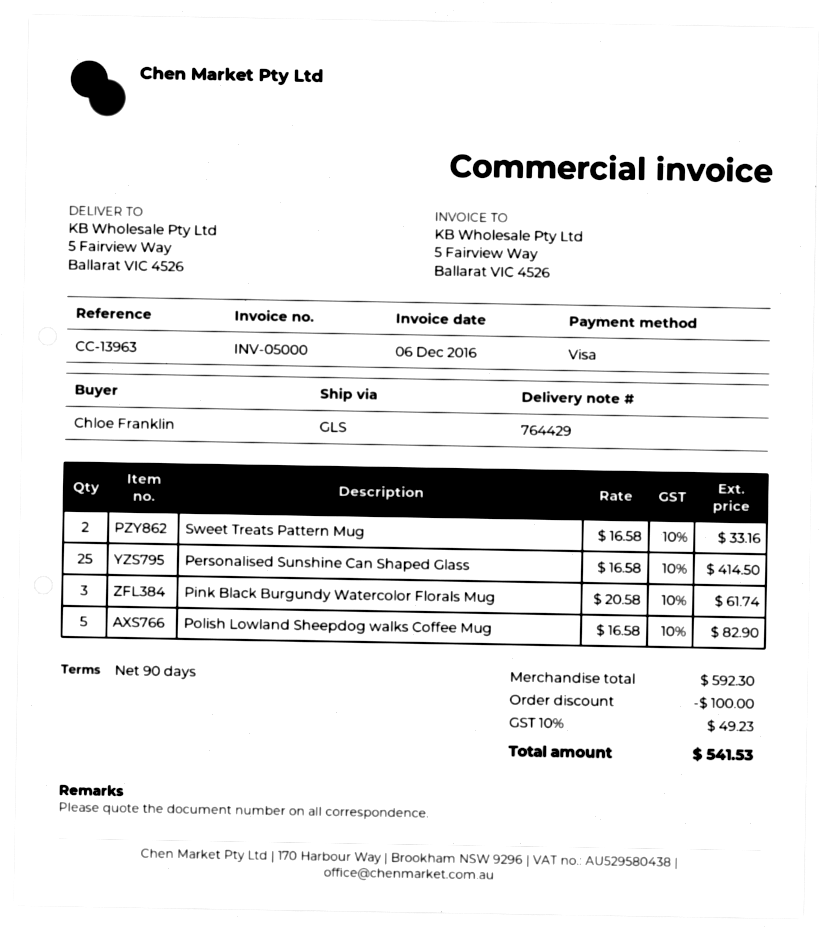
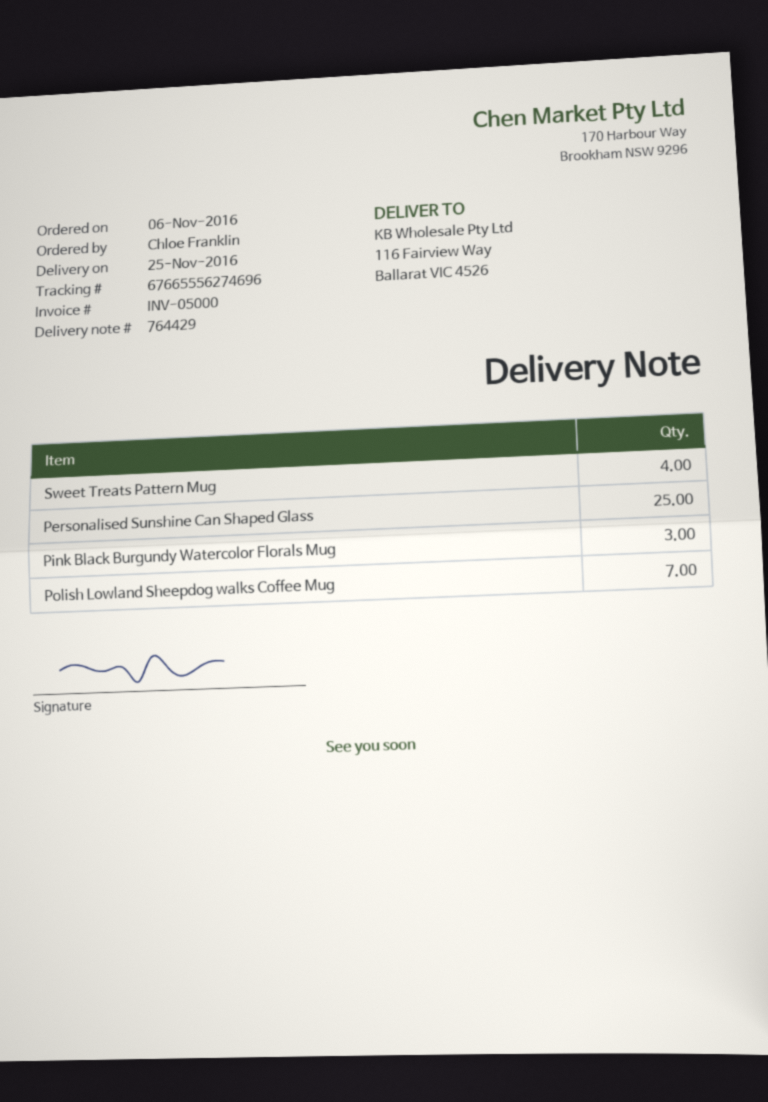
ship to: 5 Fairview Way, Ballarat VIC 4526 -> 116 Fairview Way, Ballarat VIC 4526
Sweet Treats Pattern Mug: 2 -> 4
Polish Lowland Sheepdog walks Coffee Mug: 5 -> 7

